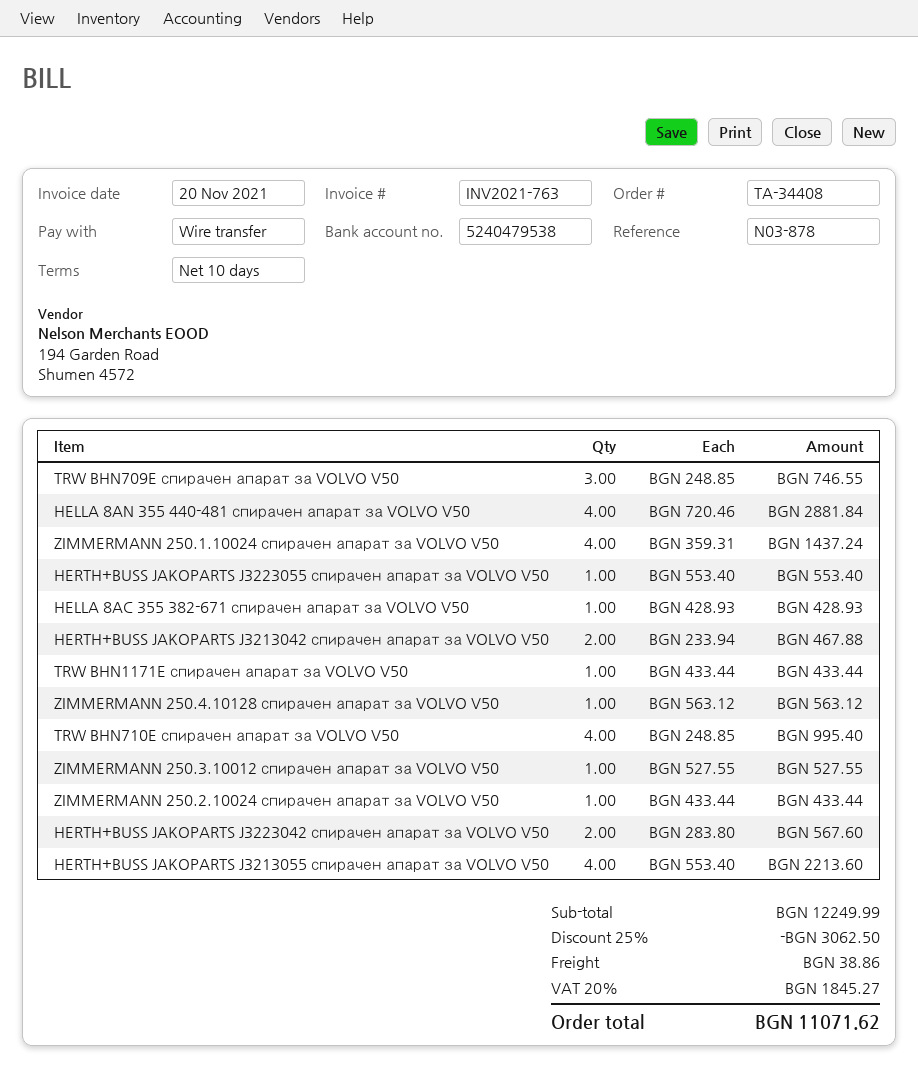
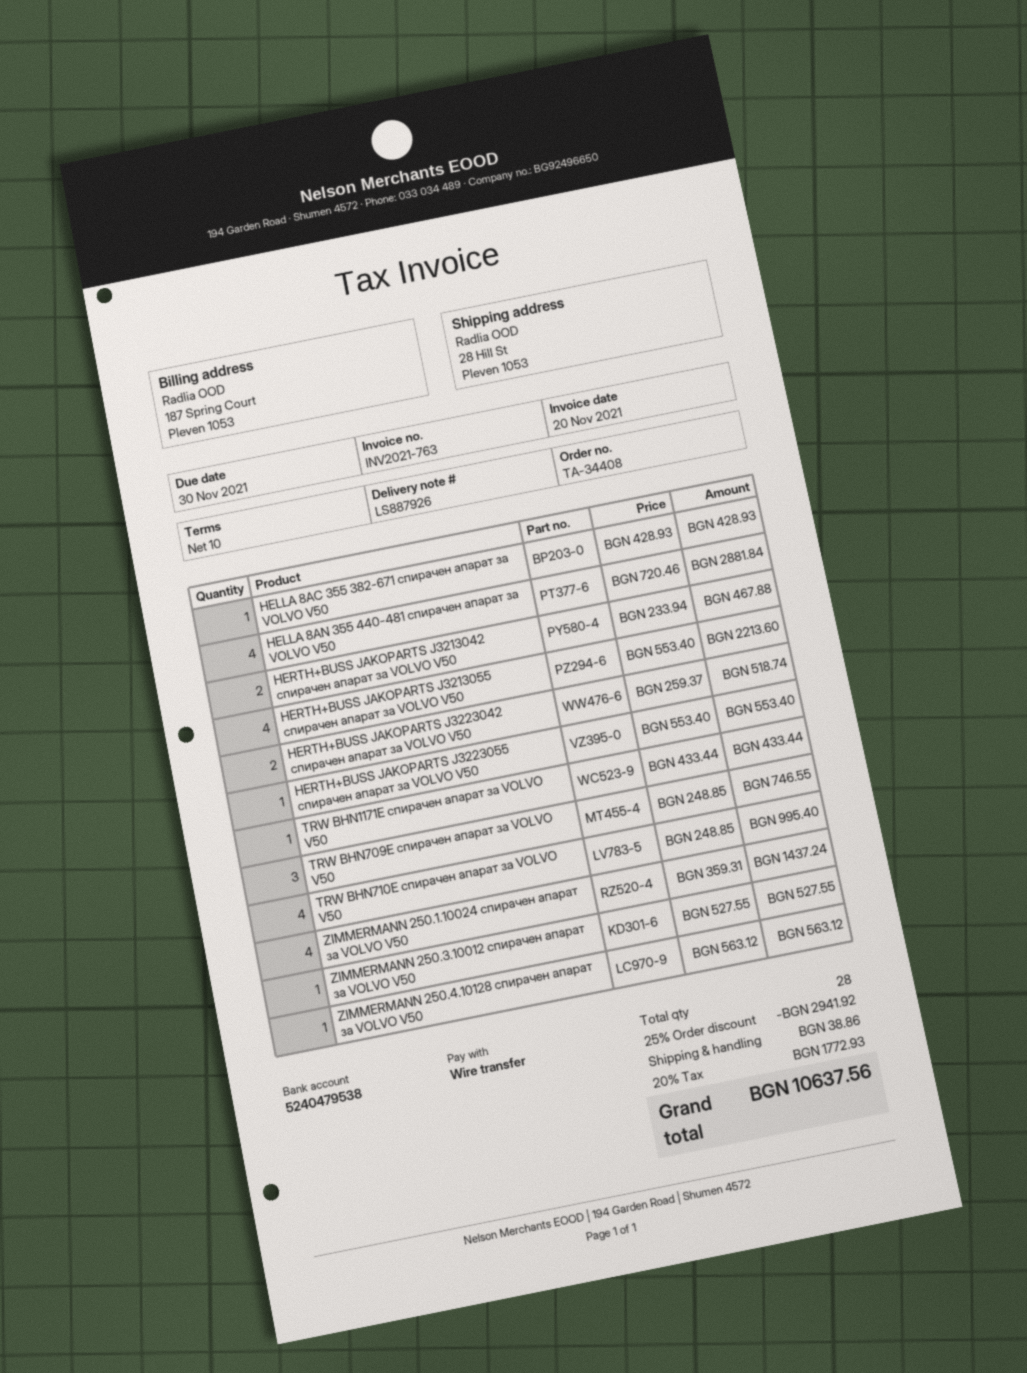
ZIMMERMANN 250.2.10024 спирачен апарат за VOLVO V50: 1 x 433.44 = 433.44 -> none
HERTH+BUSS JAKOPARTS J3223042 спирачен апарат за VOLVO V50: 2 x 283.80 = 567.60 -> 2 x 259.37 = 518.74
discount: 25% = 3062.50 -> 25% = 2941.92
tax: 20% = 1845.27 -> 20% = 1772.93
total: 11071.62 -> 10637.56

